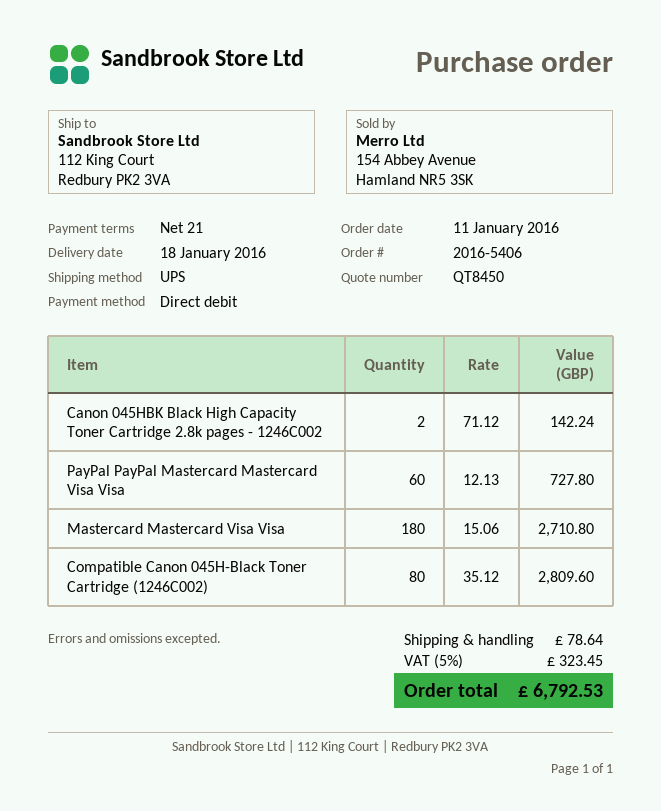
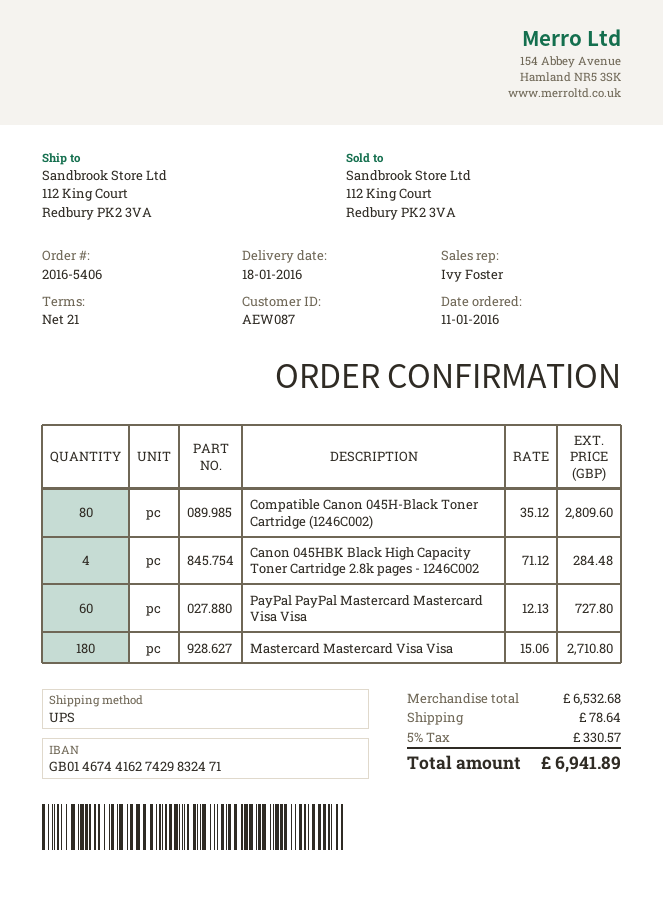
Canon 045HBK Black High Capacity Toner Cartridge 2.8k pages - 1246C002: 2 x 71.12 = 142.24 -> 4 x 71.12 = 284.48
tax: 5% = 323.45 -> 5% = 330.57
total: 6792.53 -> 6941.89

